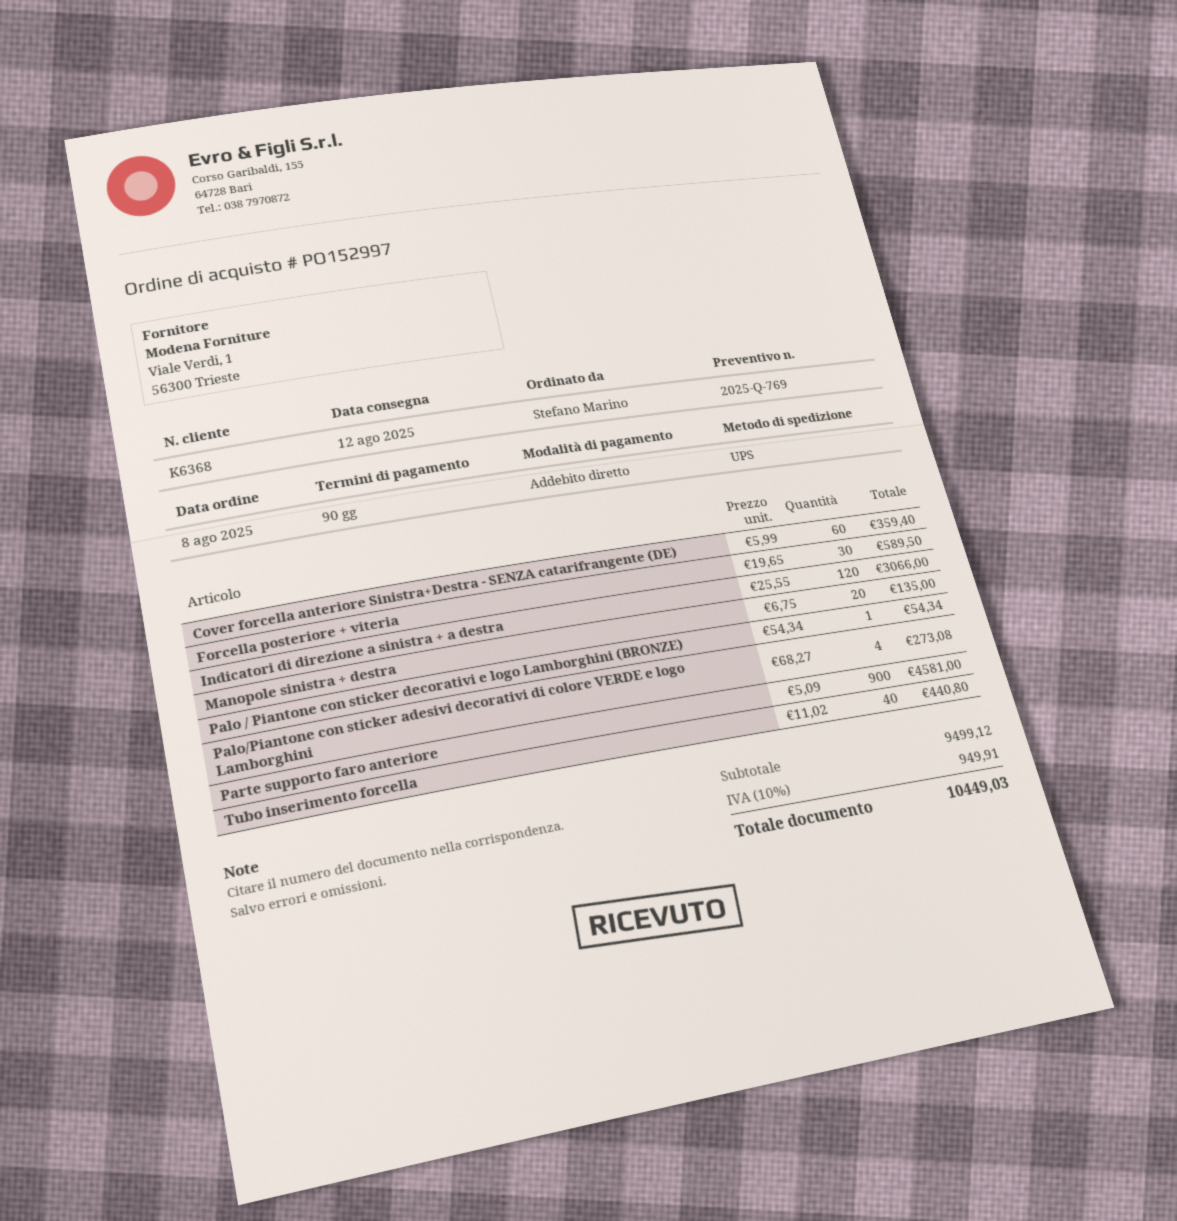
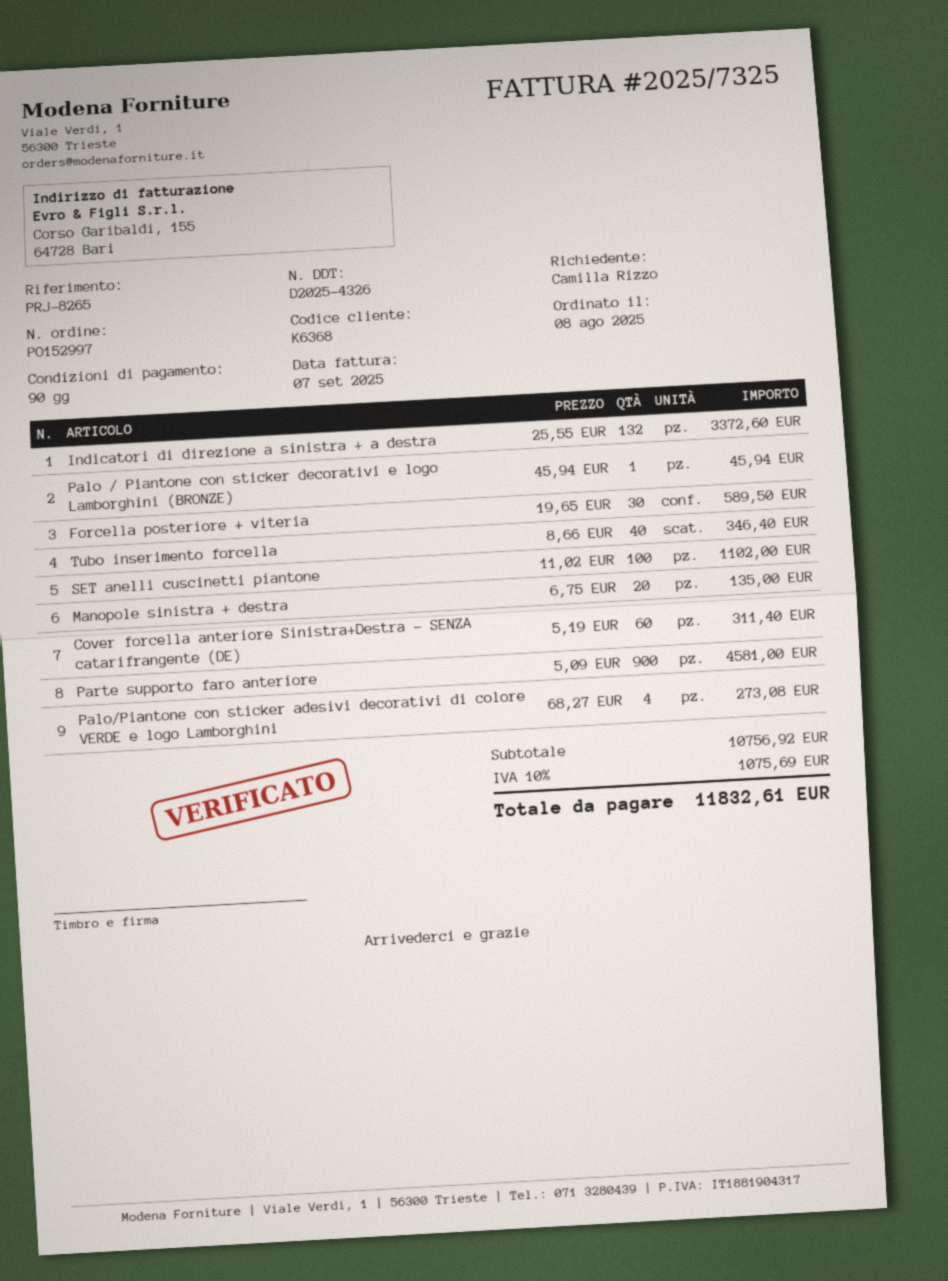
ordered by: Stefano Marino -> Camilla Rizzo
Cover forcella anteriore Sinistra+Destra - SENZA catarifrangente (DE): 60 x 5.99 = 359.40 -> 60 x 5.19 = 311.40
Indicatori di direzione a sinistra + a destra: 120 x 25.55 = 3066.00 -> 132 x 25.55 = 3372.60
Palo / Piantone con sticker decorativi e logo Lamborghini (BRONZE): 1 x 54.34 = 54.34 -> 1 x 45.94 = 45.94
Tubo inserimento forcella: 40 x 11.02 = 440.80 -> 40 x 8.66 = 346.40
SET anelli cuscinetti piantone: none -> 100 x 11.02 = 1102.00
subtotal: 9499.12 -> 10756.92
tax: 10% = 949.91 -> 10% = 1075.69
total: 10449.03 -> 11832.61

